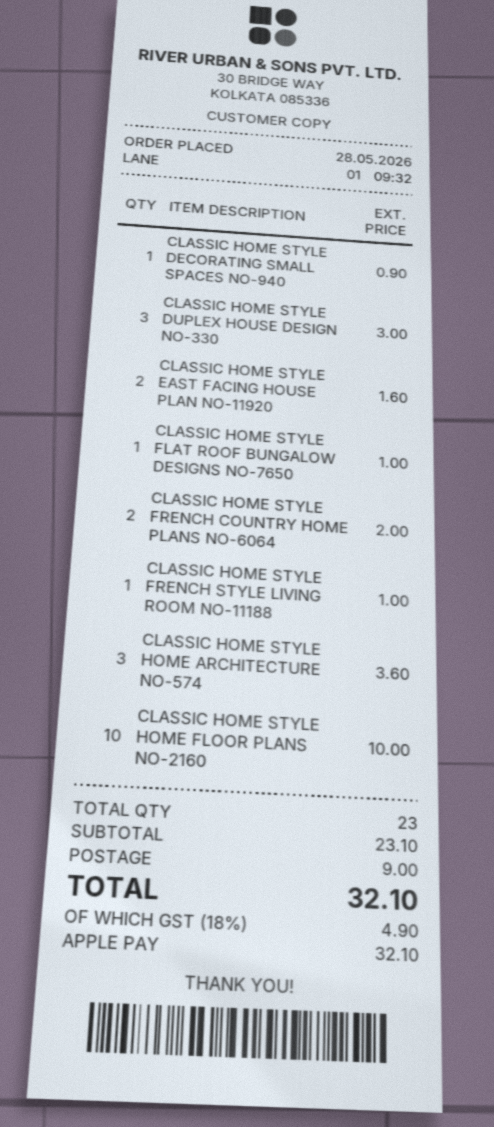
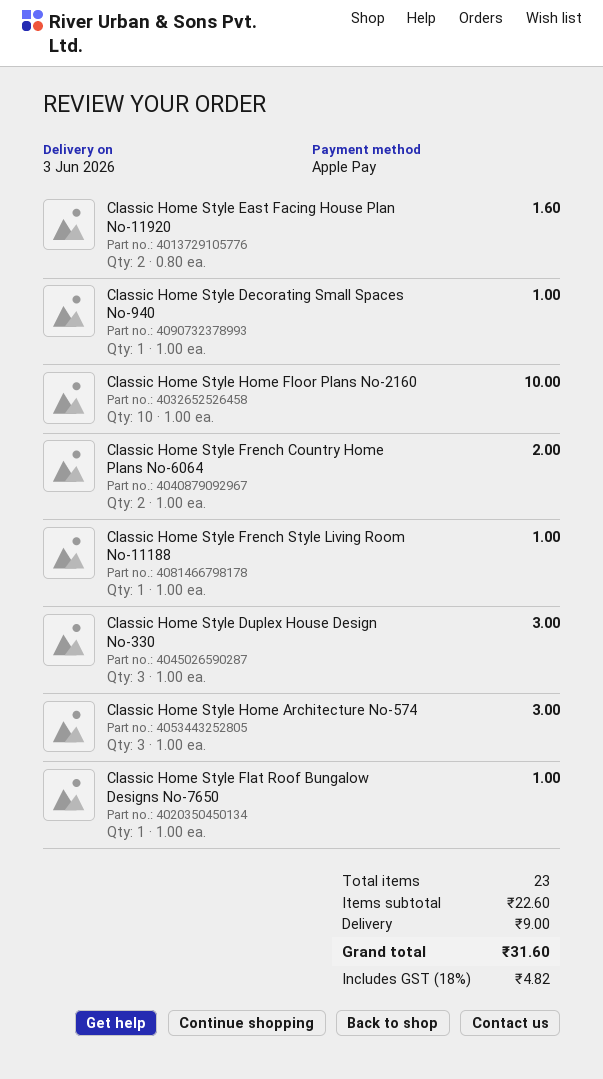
CLASSIC HOME STYLE DECORATING SMALL SPACES NO-940: 1 for 0.90 -> 1 for 1.00
CLASSIC HOME STYLE HOME ARCHITECTURE NO-574: 3 for 3.60 -> 3 for 3.00
subtotal: 23.10 -> 22.60
tax: 18% = 4.90 -> 18% = 4.82
total: 32.10 -> 31.60

